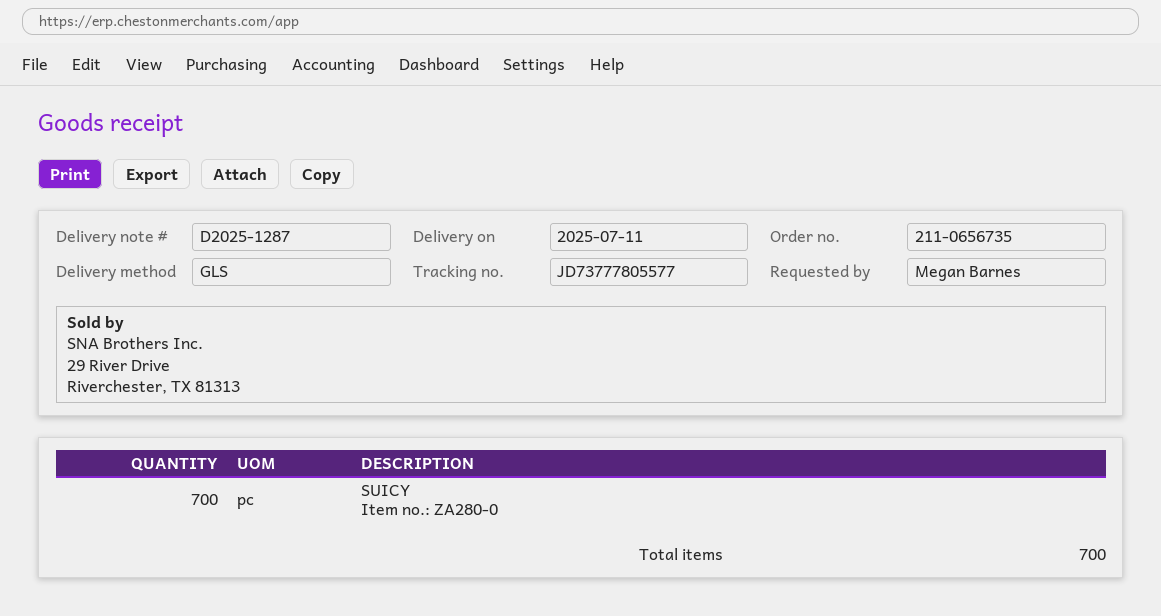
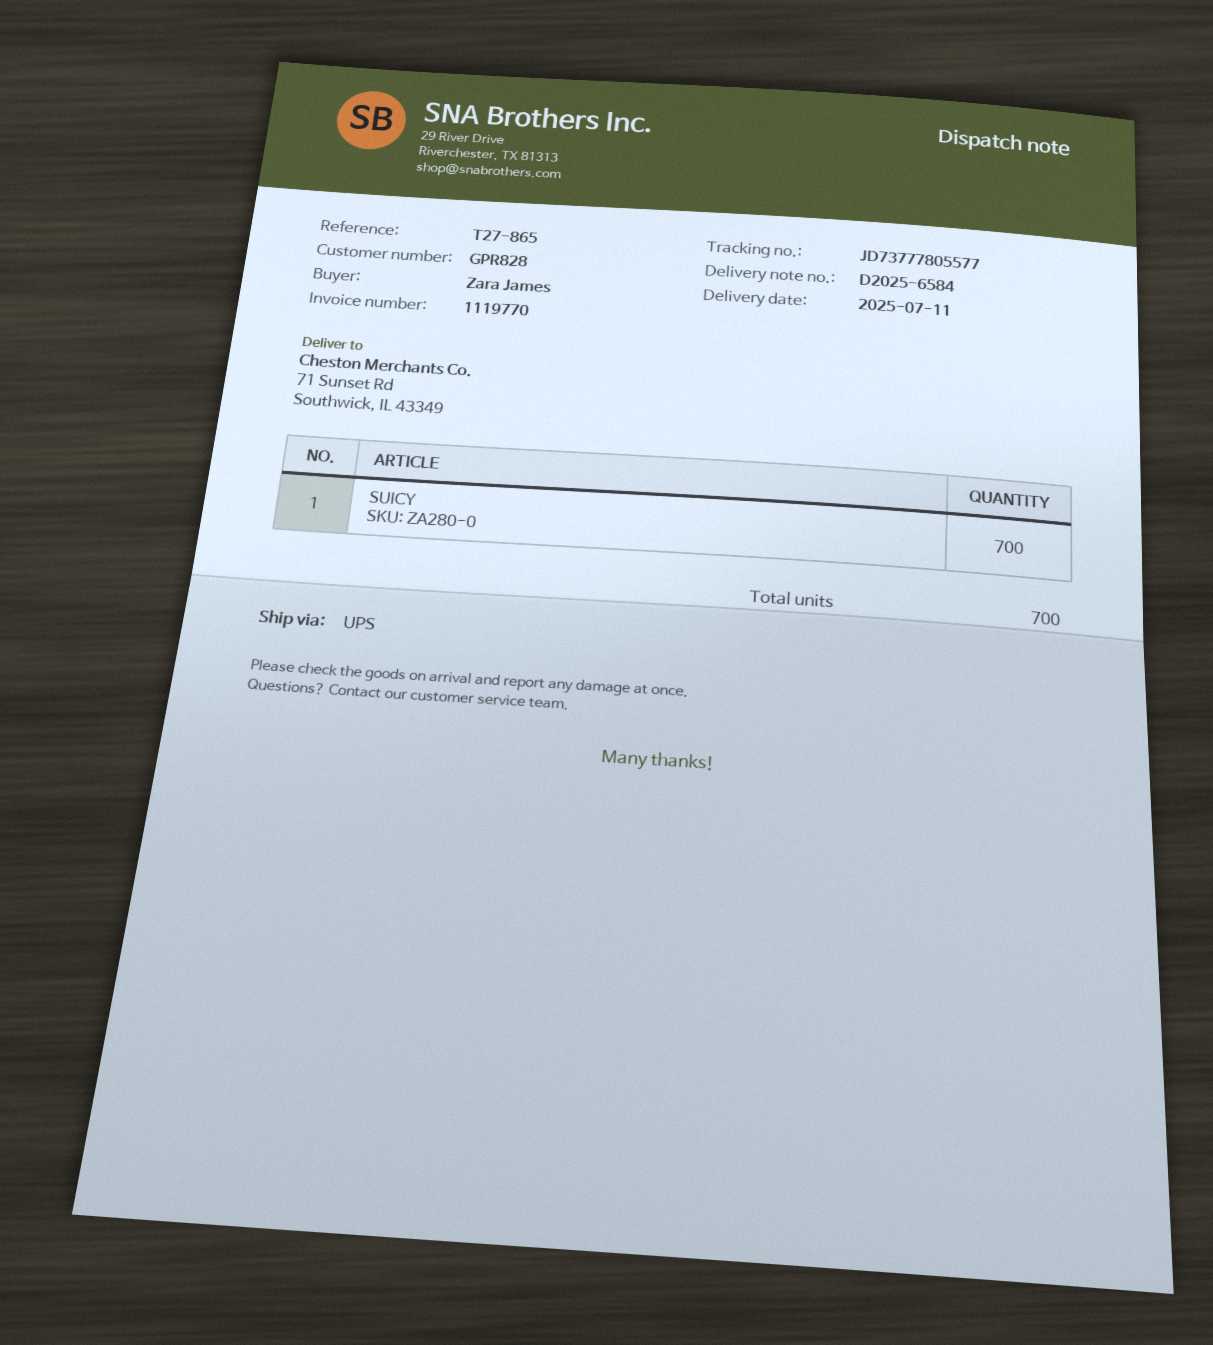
delivery note number: D2025-1287 -> D2025-6584
ordered by: Megan Barnes -> Zara James
shipping method: GLS -> UPS

